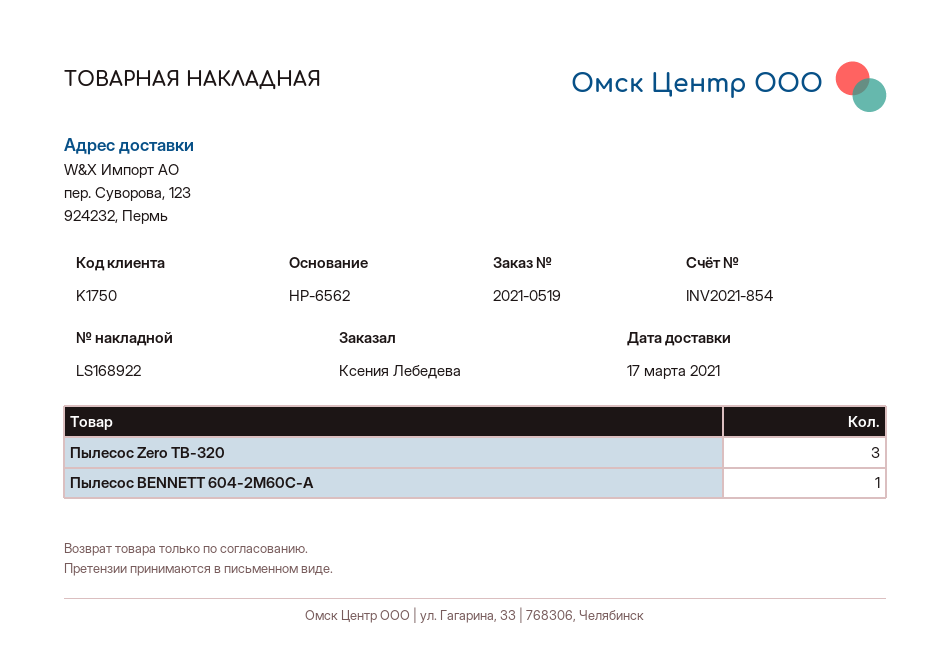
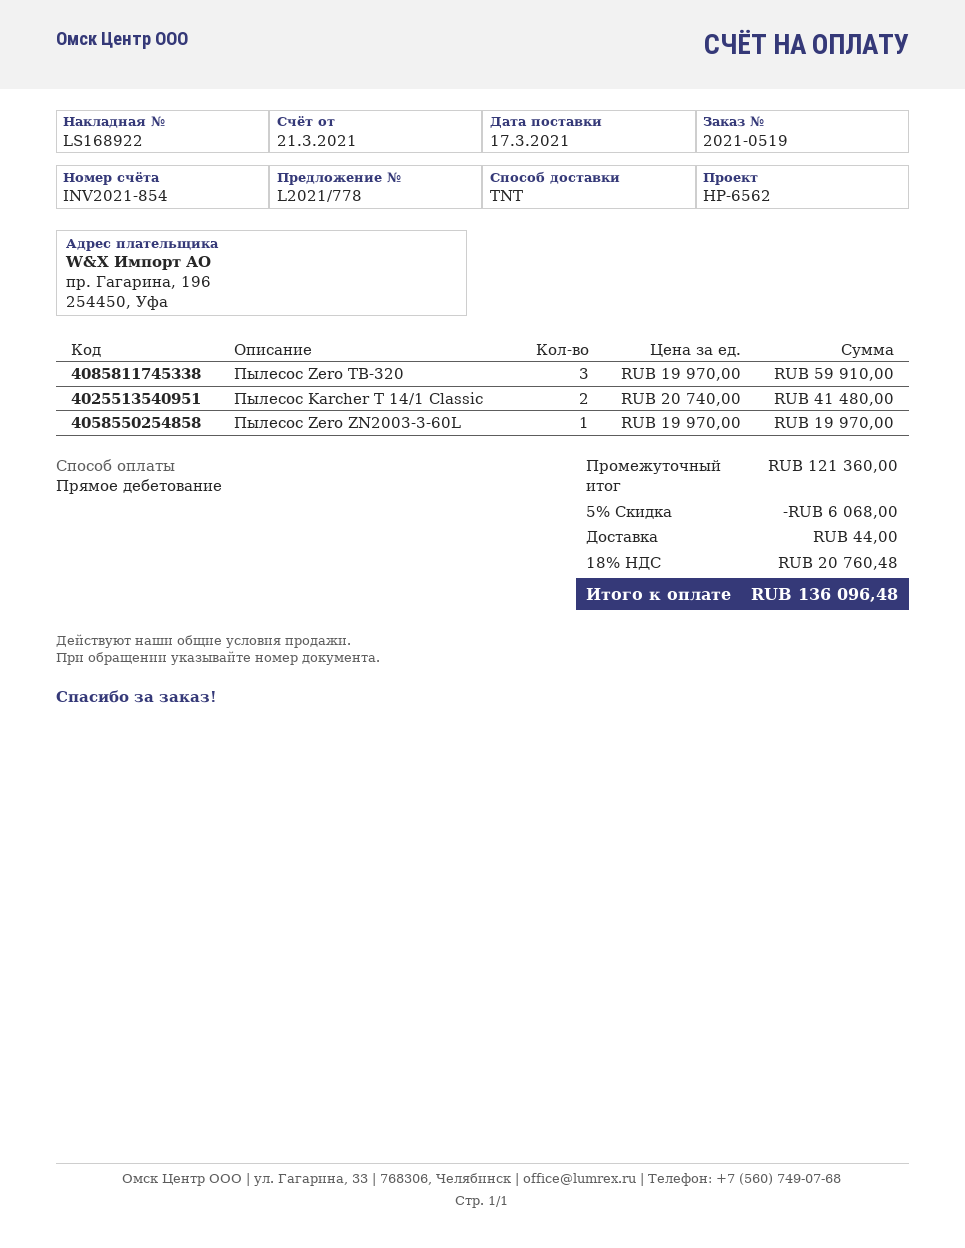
Пылесос BENNETT 604-2M60C-A: 1 -> none
Пылесос Karcher T 14/1 Classic: none -> 2
Пылесос Zero ZN2003-3-60L: none -> 1

